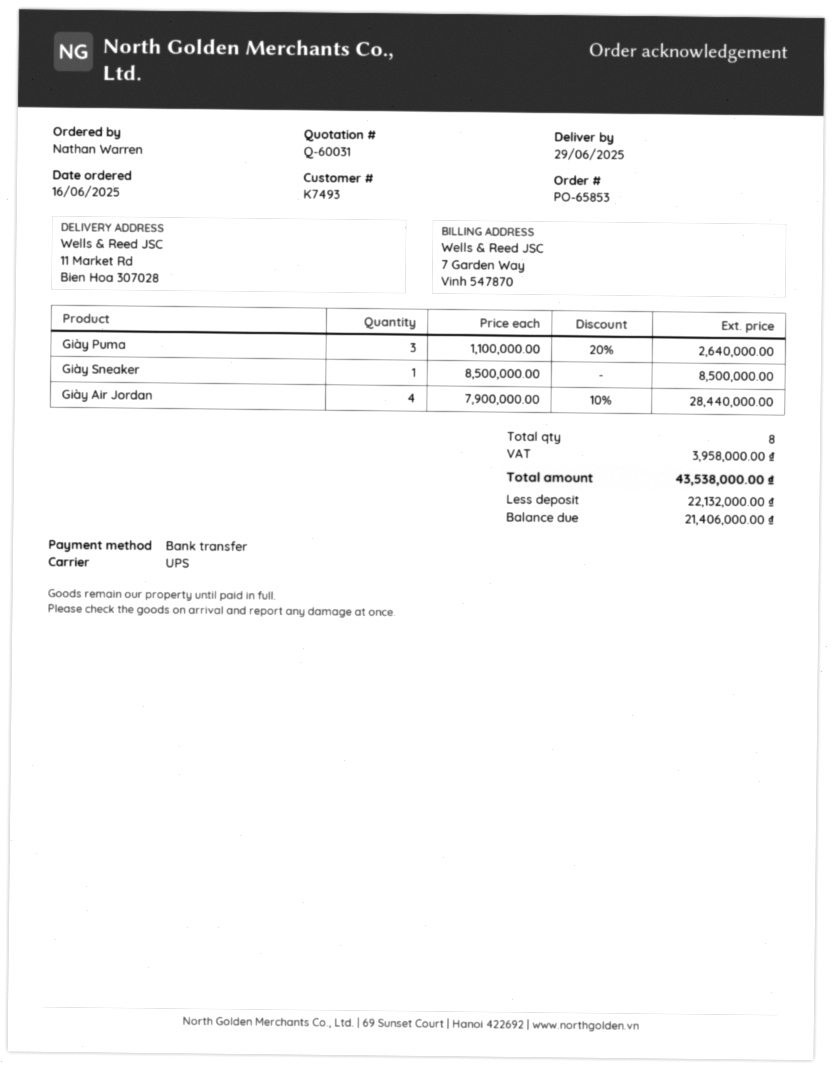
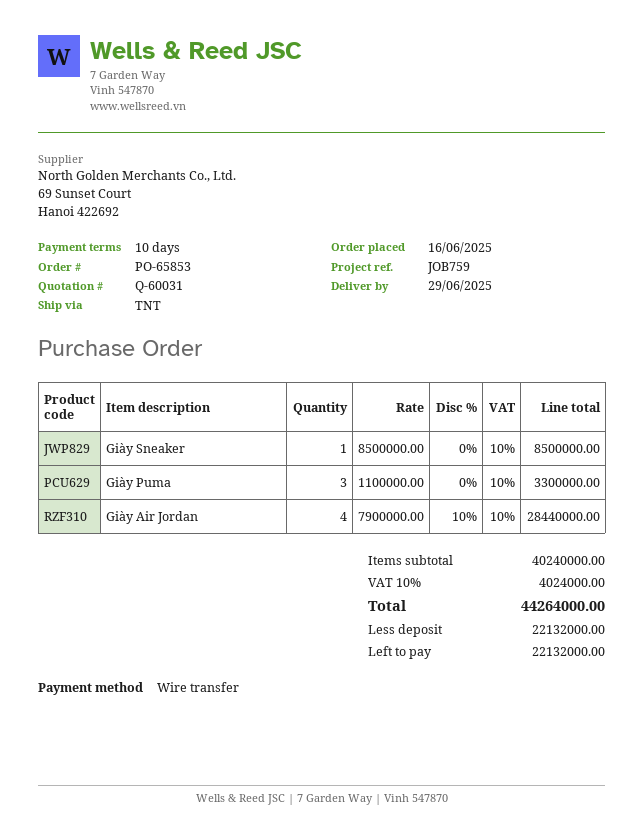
shipping method: UPS -> TNT
Giày Puma: 3 x 1100000.00 - 20% = 2640000.00 -> 3 x 1100000.00 = 3300000.00
tax: 3958000.00 -> 4024000.00
total: 43538000.00 -> 44264000.00
balance: 21406000.00 -> 22132000.00

